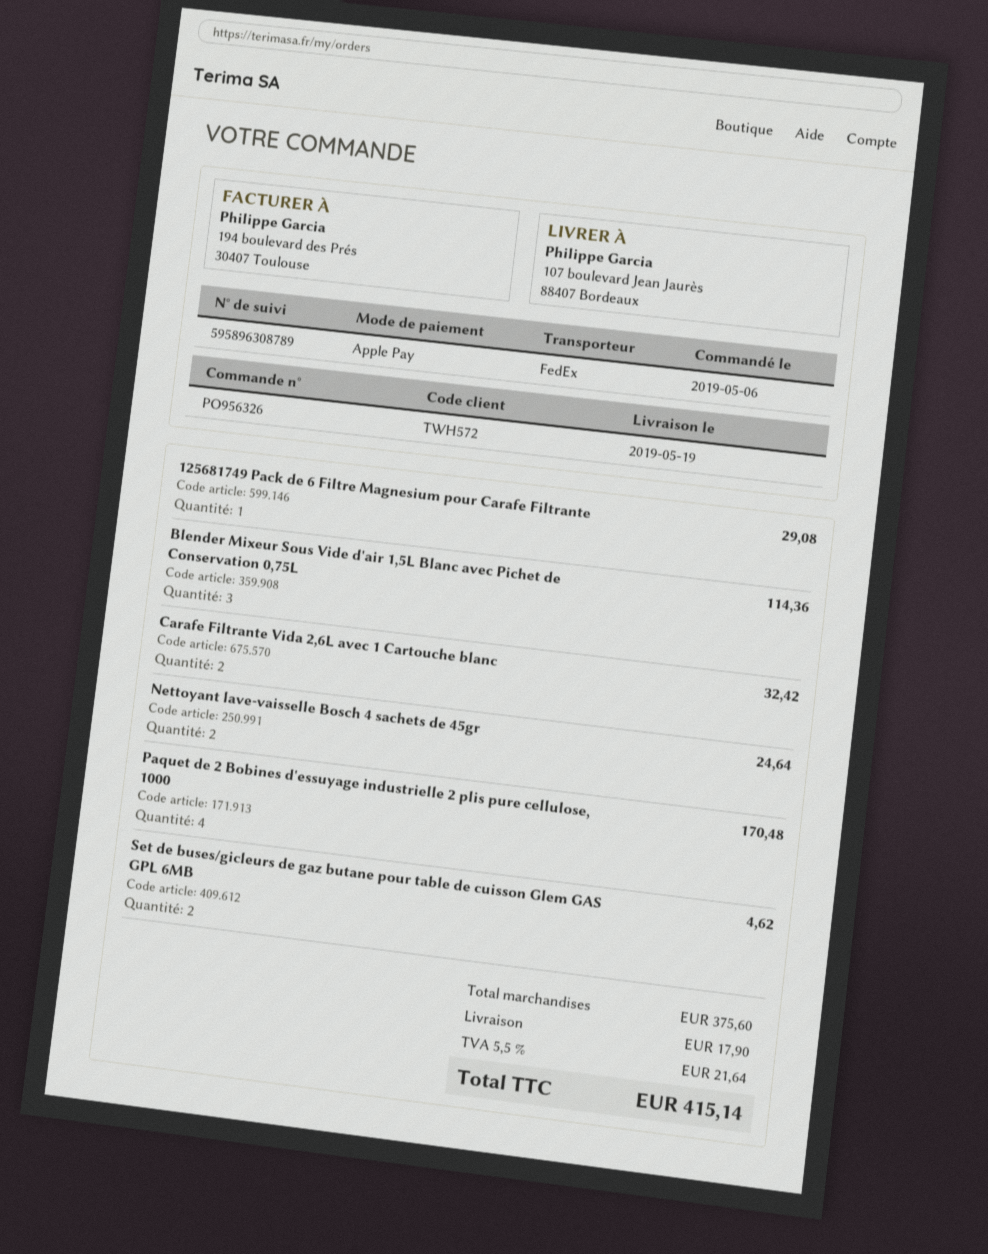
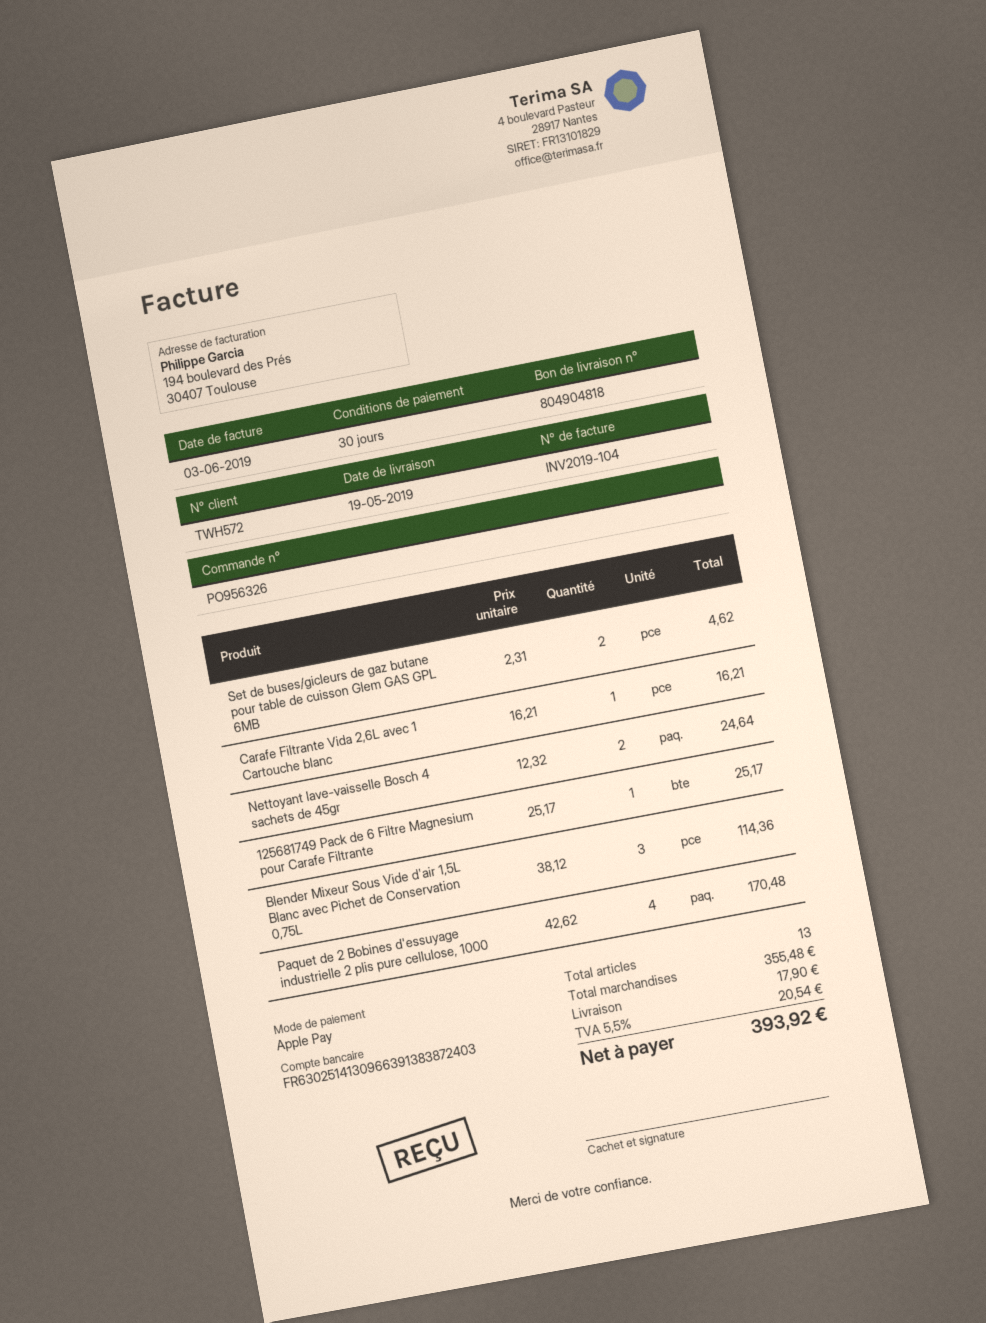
125681749 Pack de 6 Filtre Magnesium pour Carafe Filtrante: 1 for 29.08 -> 1 for 25.17
Carafe Filtrante Vida 2,6L avec 1 Cartouche blanc: 2 for 32.42 -> 1 for 16.21
subtotal: 375.60 -> 355.48
tax: 5.5% = 21.64 -> 5.5% = 20.54
total: 415.14 -> 393.92

